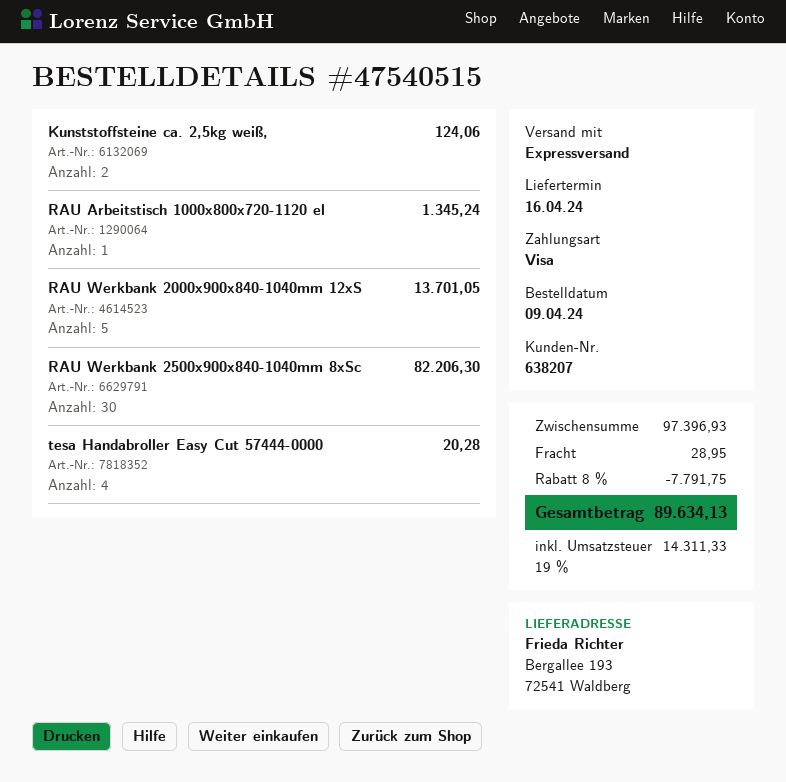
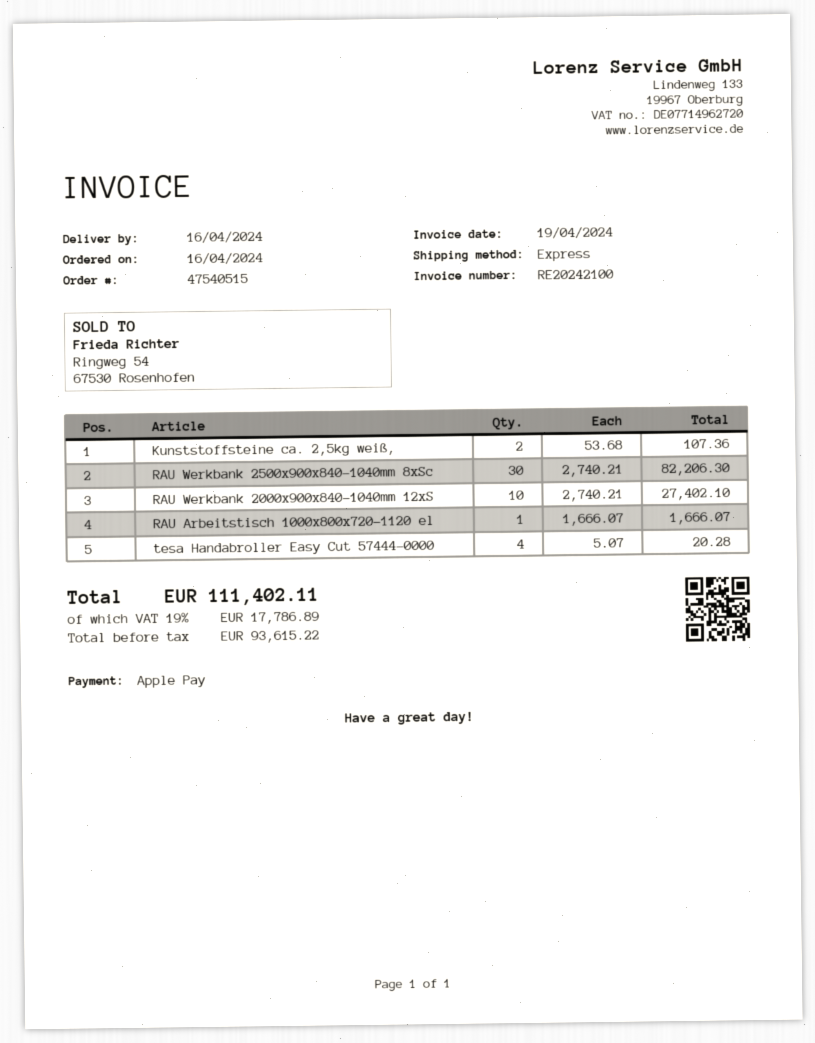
order date: 2024-04-09 -> 2024-04-16
payment method: Visa -> Apple Pay
Kunststoffsteine ca. 2,5kg weiß,: 2 for 124.06 -> 2 for 107.36
RAU Arbeitstisch 1000x800x720-1120 el: 1 for 1345.24 -> 1 for 1666.07
RAU Werkbank 2000x900x840-1040mm 12xS: 5 for 13701.05 -> 10 for 27402.10
discount: 8% = 7791.75 -> none
shipping: 28.95 -> none
tax: 19% = 14311.33 -> 19% = 17786.89
total: 89634.13 -> 111402.11

